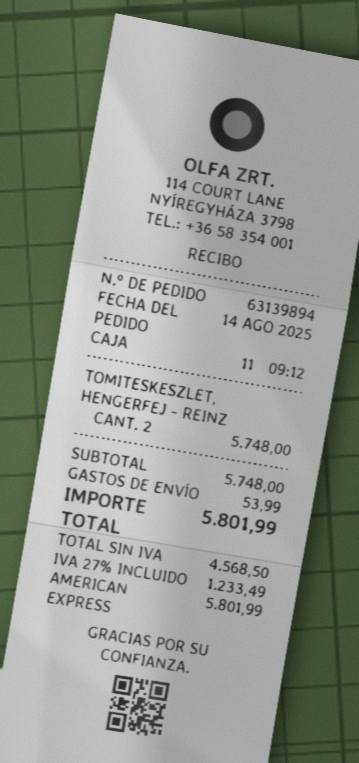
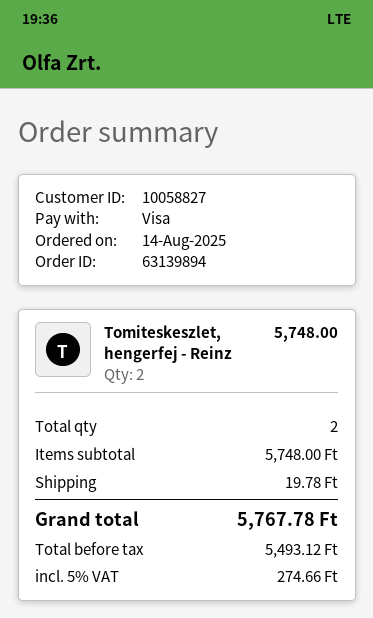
payment method: American Express -> Visa
shipping: 53.99 -> 19.78
net: 4568.50 -> 5493.12
tax: 27% = 1233.49 -> 5% = 274.66
total: 5801.99 -> 5767.78

